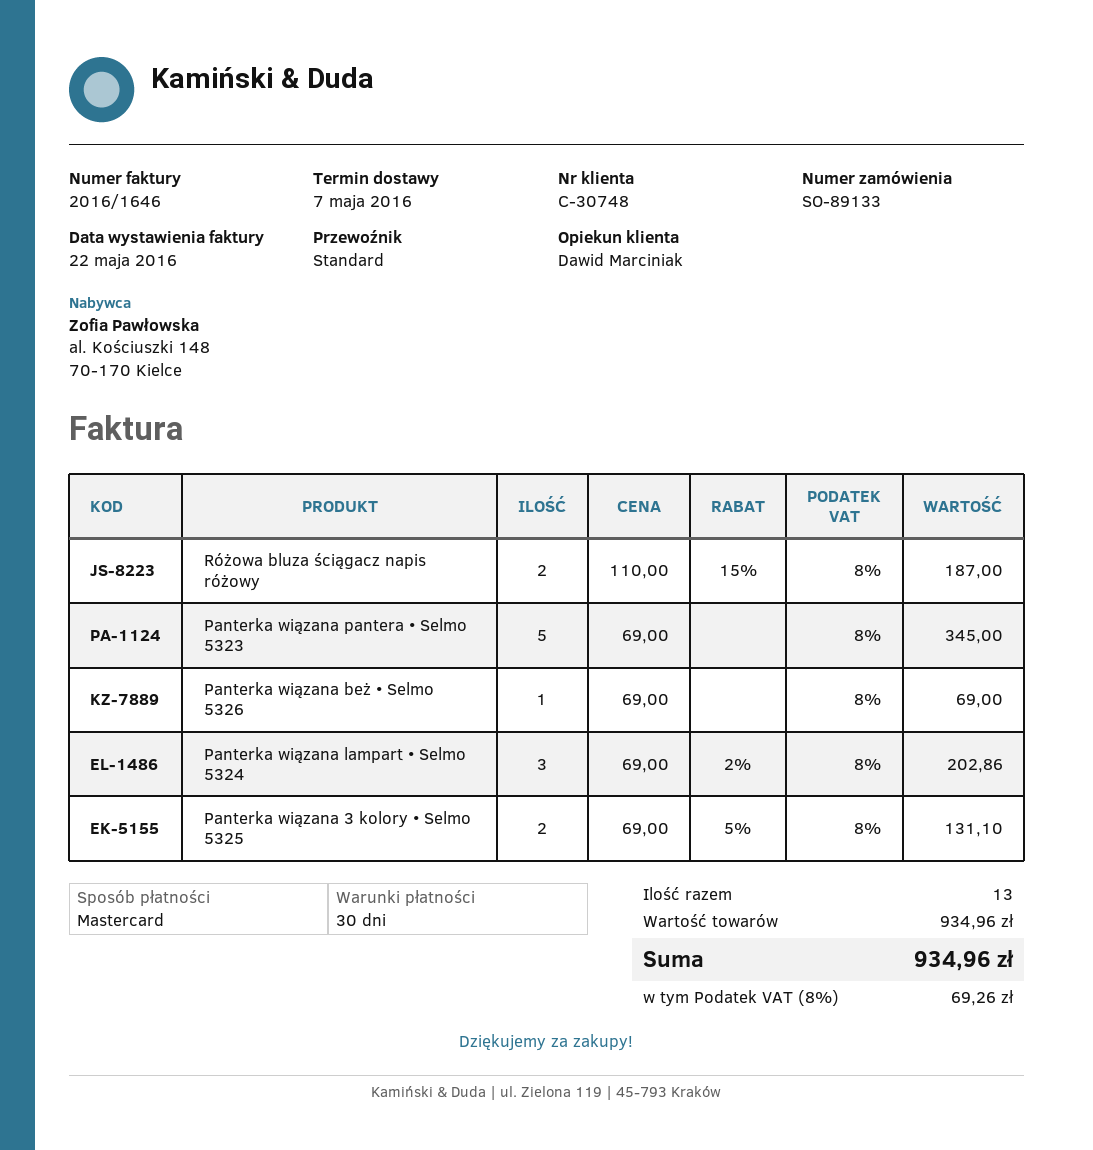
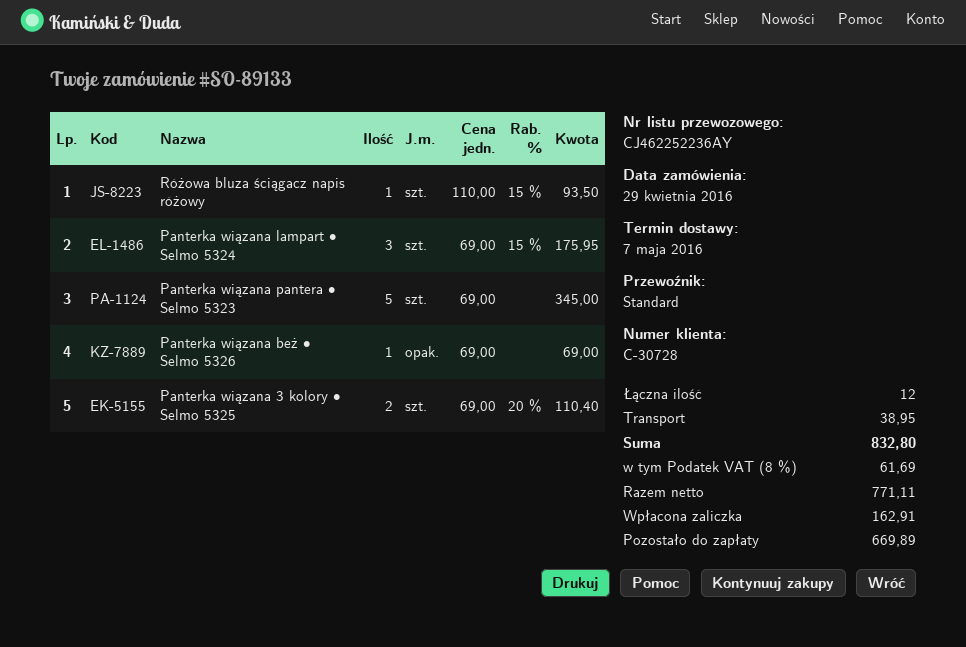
customer number: C-30748 -> C-30728
Różowa bluza ściągacz napis różowy: 2 x 110.00 - 15% = 187.00 -> 1 x 110.00 - 15% = 93.50
Panterka wiązana lampart • Selmo 5324: 3 x 69.00 - 2% = 202.86 -> 3 x 69.00 - 15% = 175.95
Panterka wiązana 3 kolory • Selmo 5325: 2 x 69.00 - 5% = 131.10 -> 2 x 69.00 - 20% = 110.40
total quantity: 13 -> 12
shipping: none -> 38.95
tax: 8% = 69.26 -> 8% = 61.69
total: 934.96 -> 832.80

